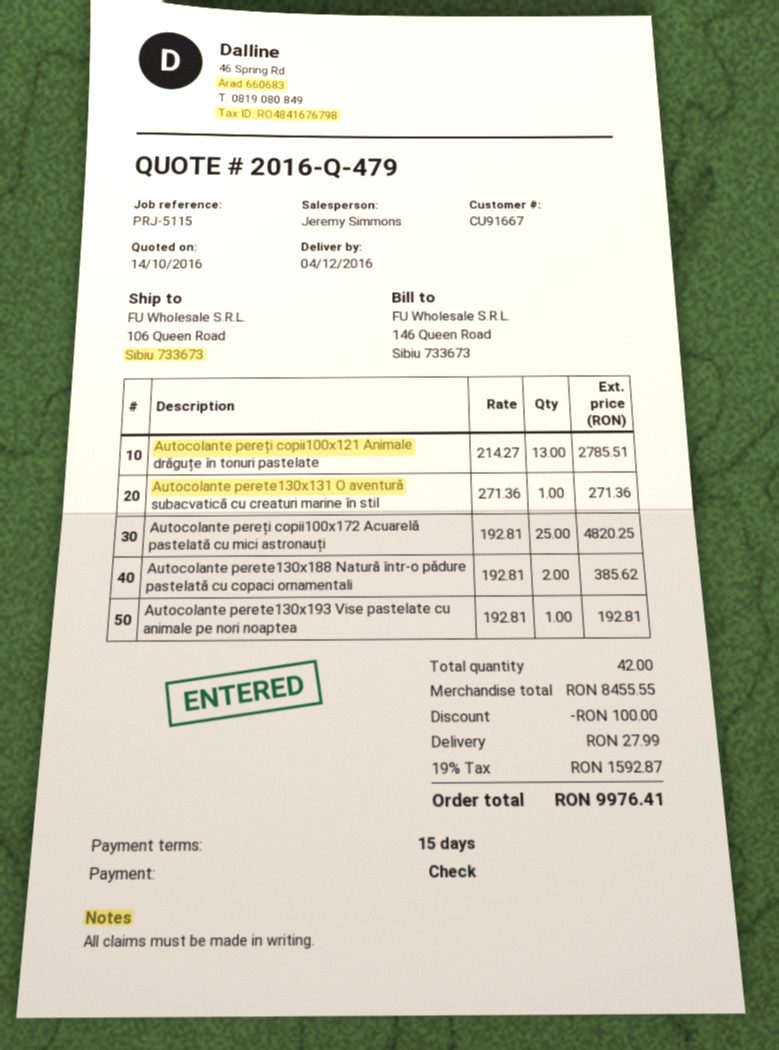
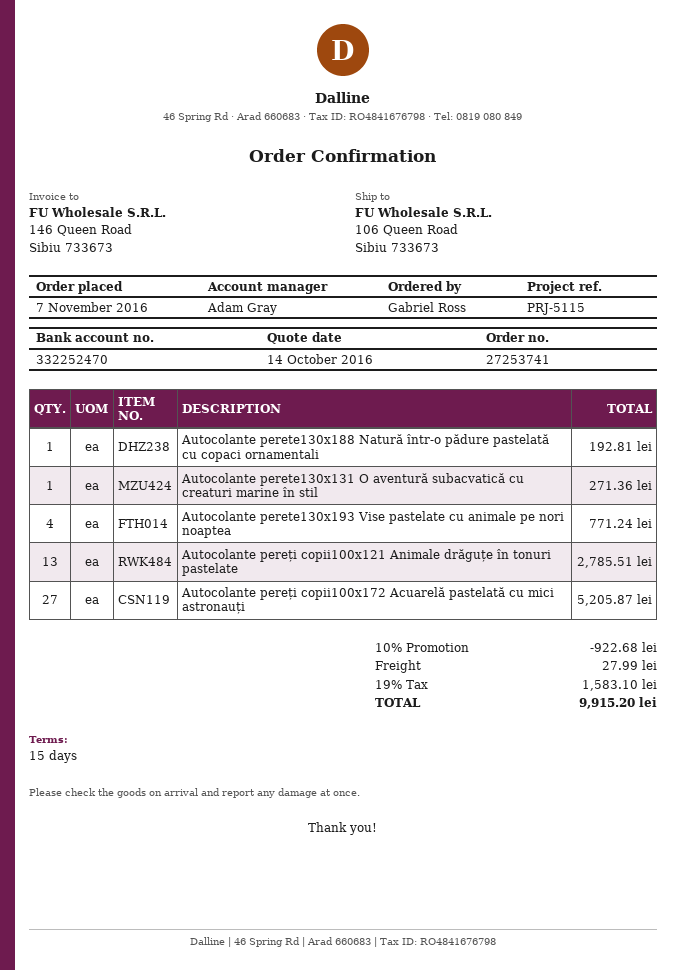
sales rep: Jeremy Simmons -> Adam Gray
Autocolante pereți copii100x172 Acuarelă pastelată cu mici astronauți: 25 for 4820.25 -> 27 for 5205.87
Autocolante perete130x188 Natură într-o pădure pastelată cu copaci ornamentali: 2 for 385.62 -> 1 for 192.81
Autocolante perete130x193 Vise pastelate cu animale pe nori noaptea: 1 for 192.81 -> 4 for 771.24
discount: 100.00 -> 922.68
tax: 19% = 1592.87 -> 19% = 1583.10
total: 9976.41 -> 9915.20

